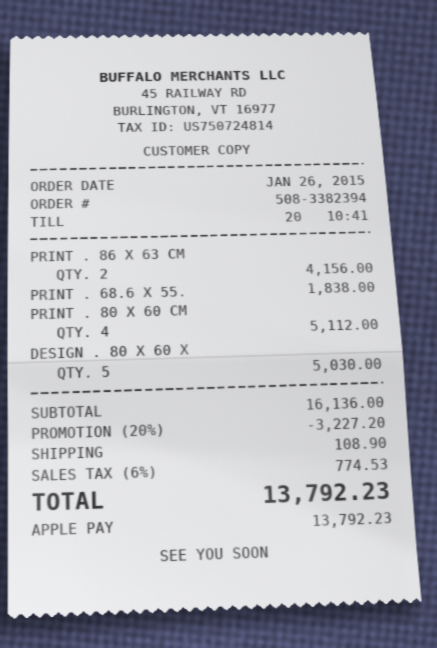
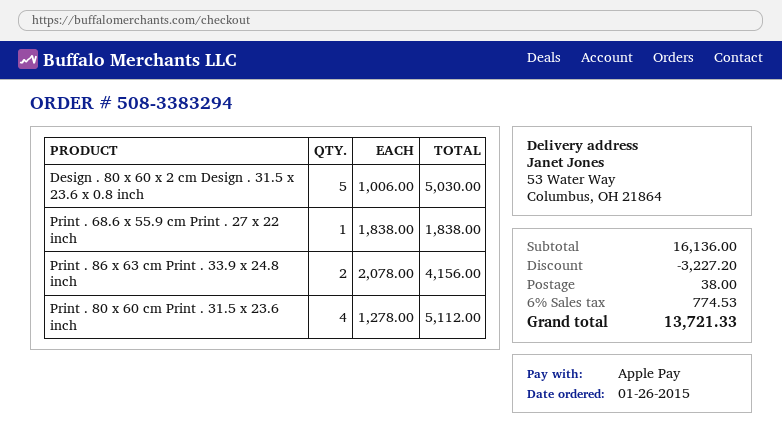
order number: 508-3382394 -> 508-3383294
shipping: 108.90 -> 38.00
total: 13792.23 -> 13721.33

